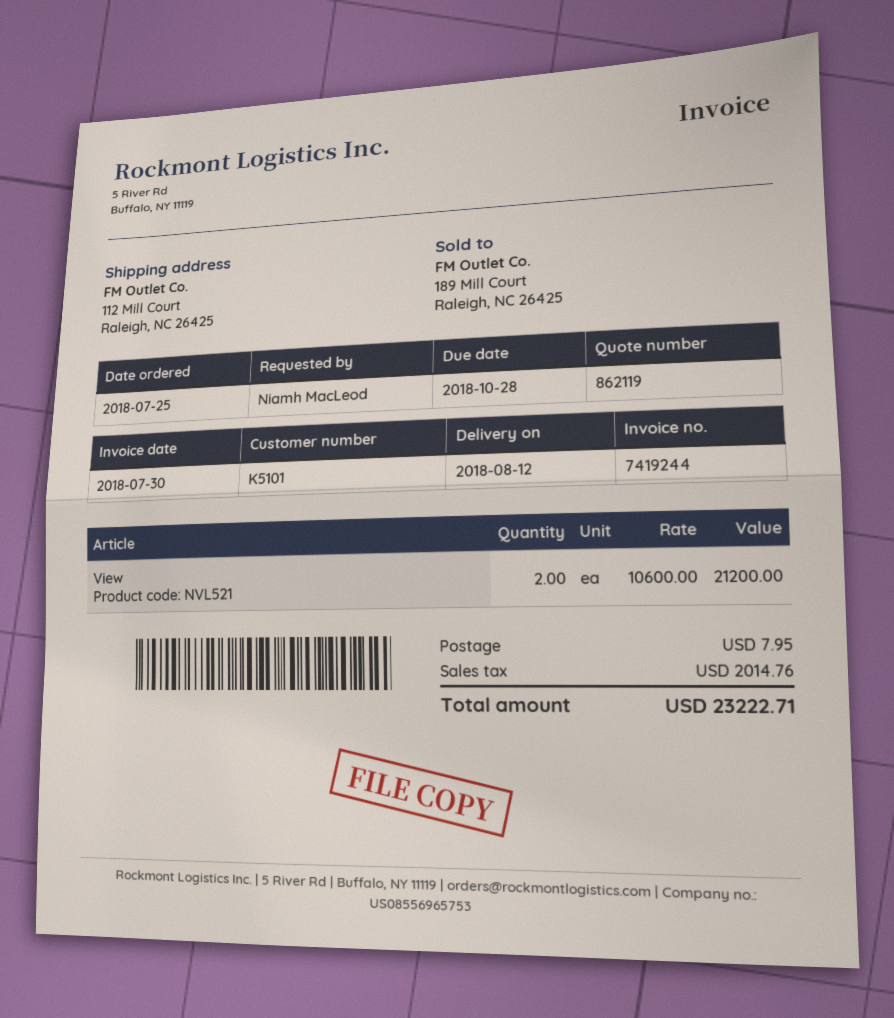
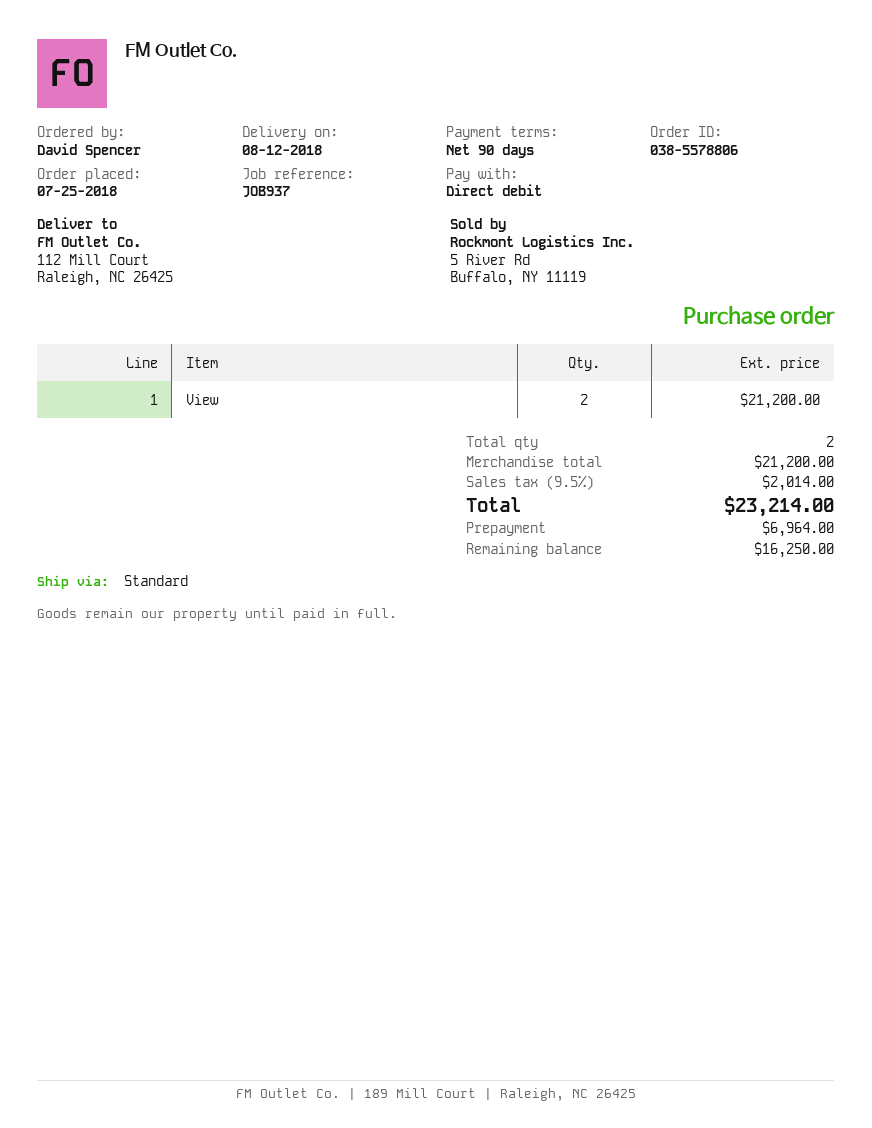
ordered by: Niamh MacLeod -> David Spencer
shipping: 7.95 -> none
tax: 2014.76 -> 2014.00
total: 23222.71 -> 23214.00

